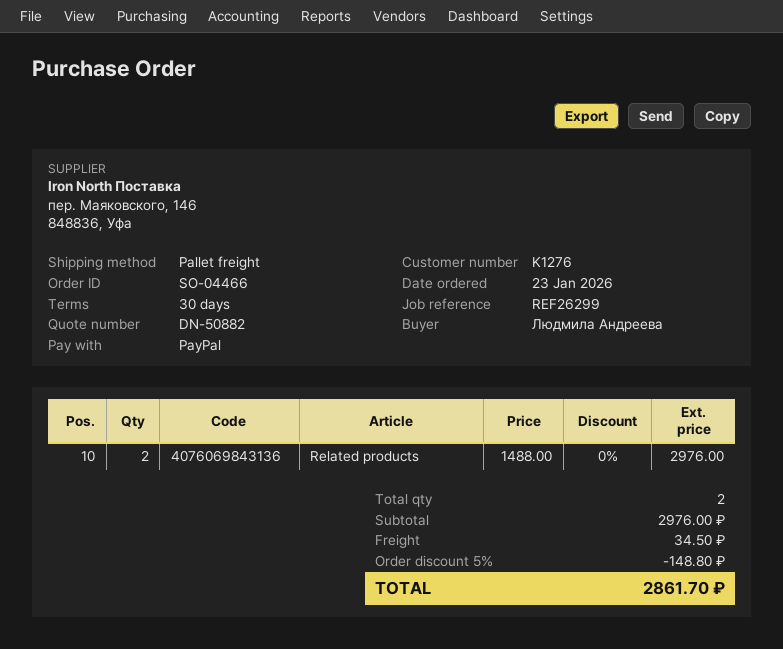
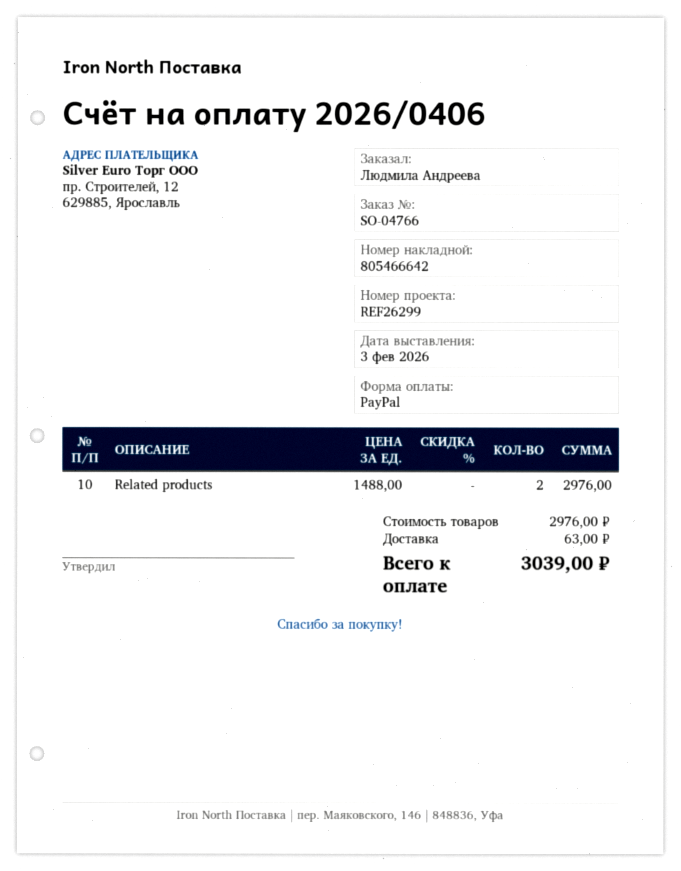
order number: SO-04466 -> SO-04766
discount: 5% = 148.80 -> none
shipping: 34.50 -> 63.00
total: 2861.70 -> 3039.00

